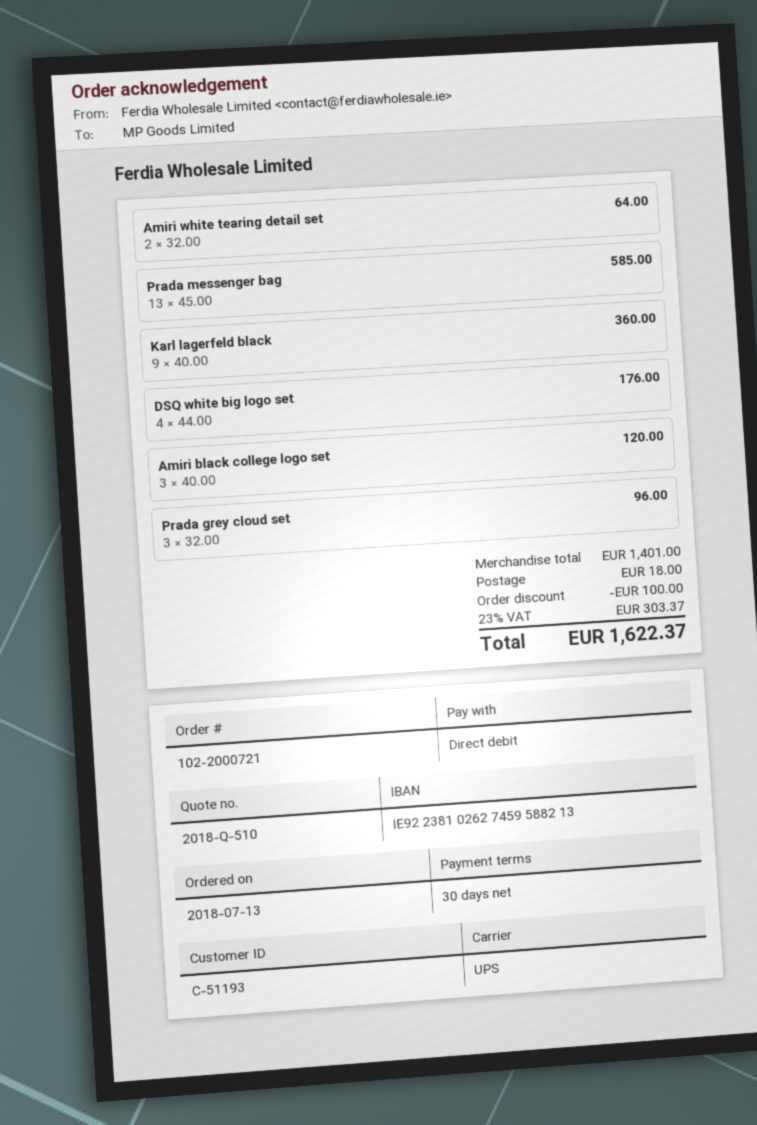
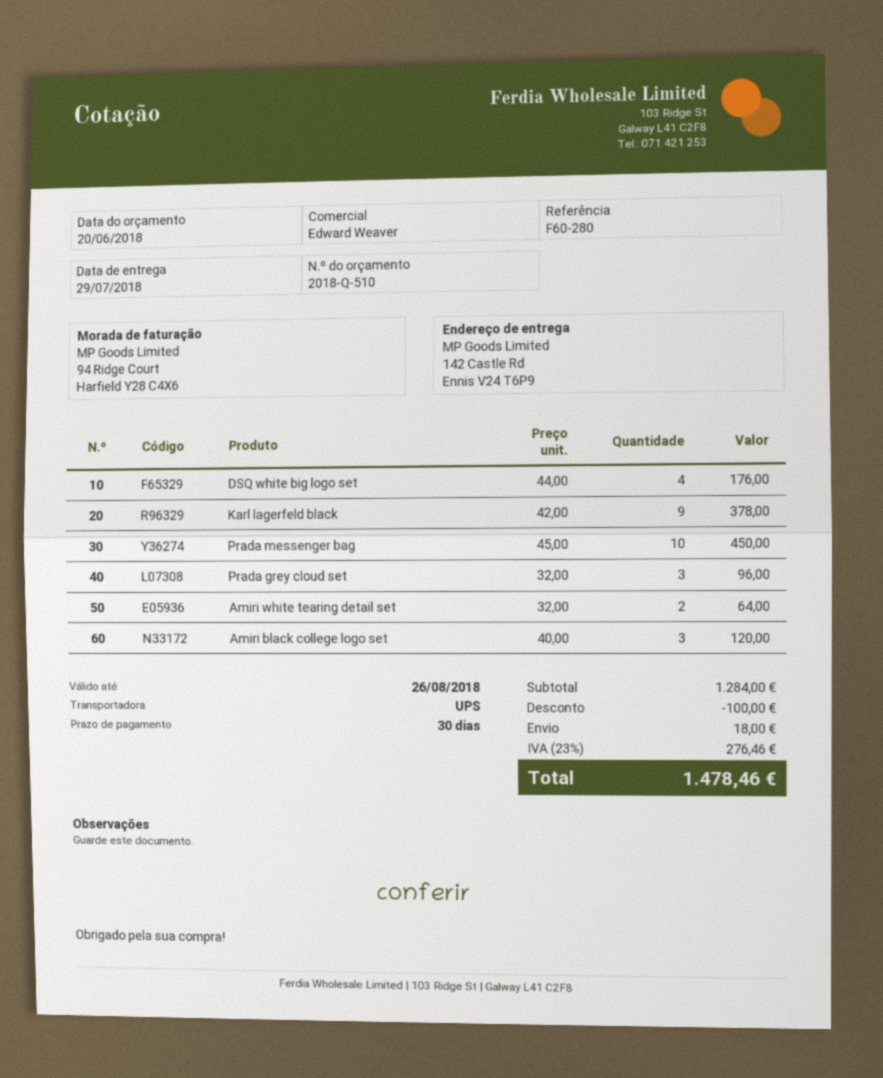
Prada messenger bag: 13 x 45.00 = 585.00 -> 10 x 45.00 = 450.00
Karl lagerfeld black: 9 x 40.00 = 360.00 -> 9 x 42.00 = 378.00
subtotal: 1401.00 -> 1284.00
tax: 23% = 303.37 -> 23% = 276.46
total: 1622.37 -> 1478.46

